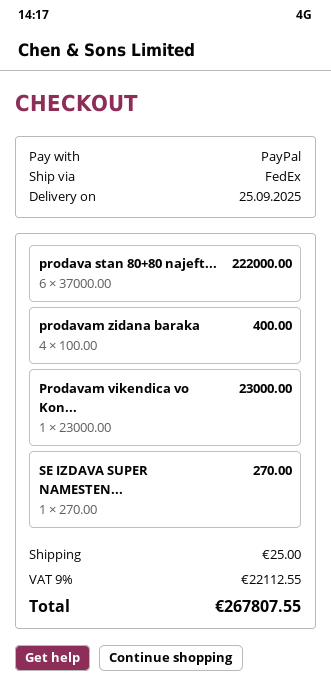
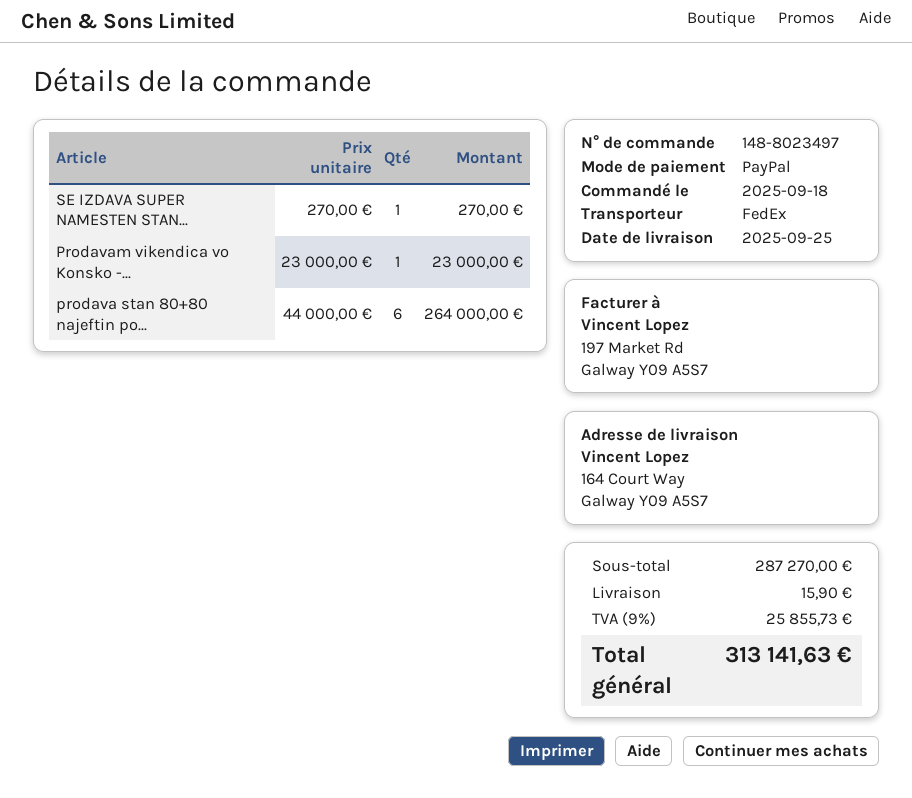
prodava stan 80+80 najeft...: 6 x 37000.00 = 222000.00 -> 6 x 44000.00 = 264000.00
prodavam zidana baraka: 4 x 100.00 = 400.00 -> none
shipping: 25.00 -> 15.90
tax: 9% = 22112.55 -> 9% = 25855.73
total: 267807.55 -> 313141.63

